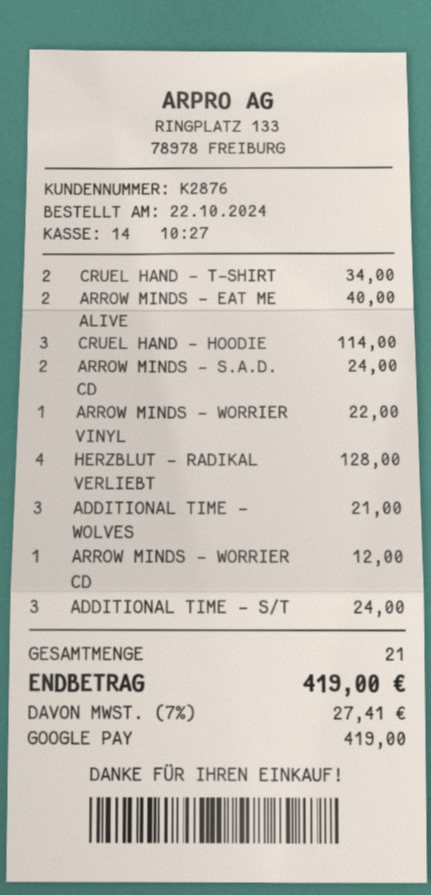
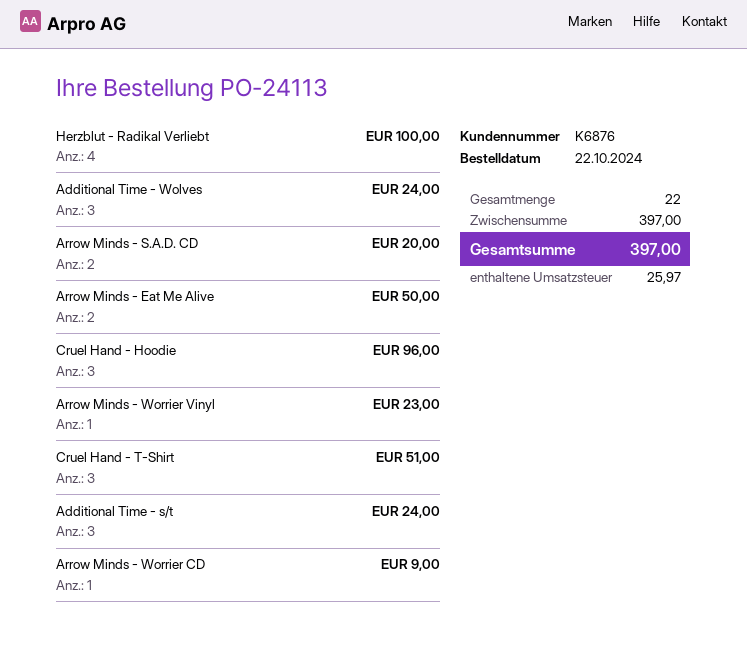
customer number: K2876 -> K6876
CRUEL HAND - T-SHIRT: 2 for 34.00 -> 3 for 51.00
ARROW MINDS - EAT ME ALIVE: 2 for 40.00 -> 2 for 50.00
CRUEL HAND - HOODIE: 3 for 114.00 -> 3 for 96.00
ARROW MINDS - S.A.D. CD: 2 for 24.00 -> 2 for 20.00
ARROW MINDS - WORRIER VINYL: 1 for 22.00 -> 1 for 23.00
HERZBLUT - RADIKAL VERLIEBT: 4 for 128.00 -> 4 for 100.00
ADDITIONAL TIME - WOLVES: 3 for 21.00 -> 3 for 24.00
ARROW MINDS - WORRIER CD: 1 for 12.00 -> 1 for 9.00
total quantity: 21 -> 22
tax: 27.41 -> 25.97
total: 419.00 -> 397.00

